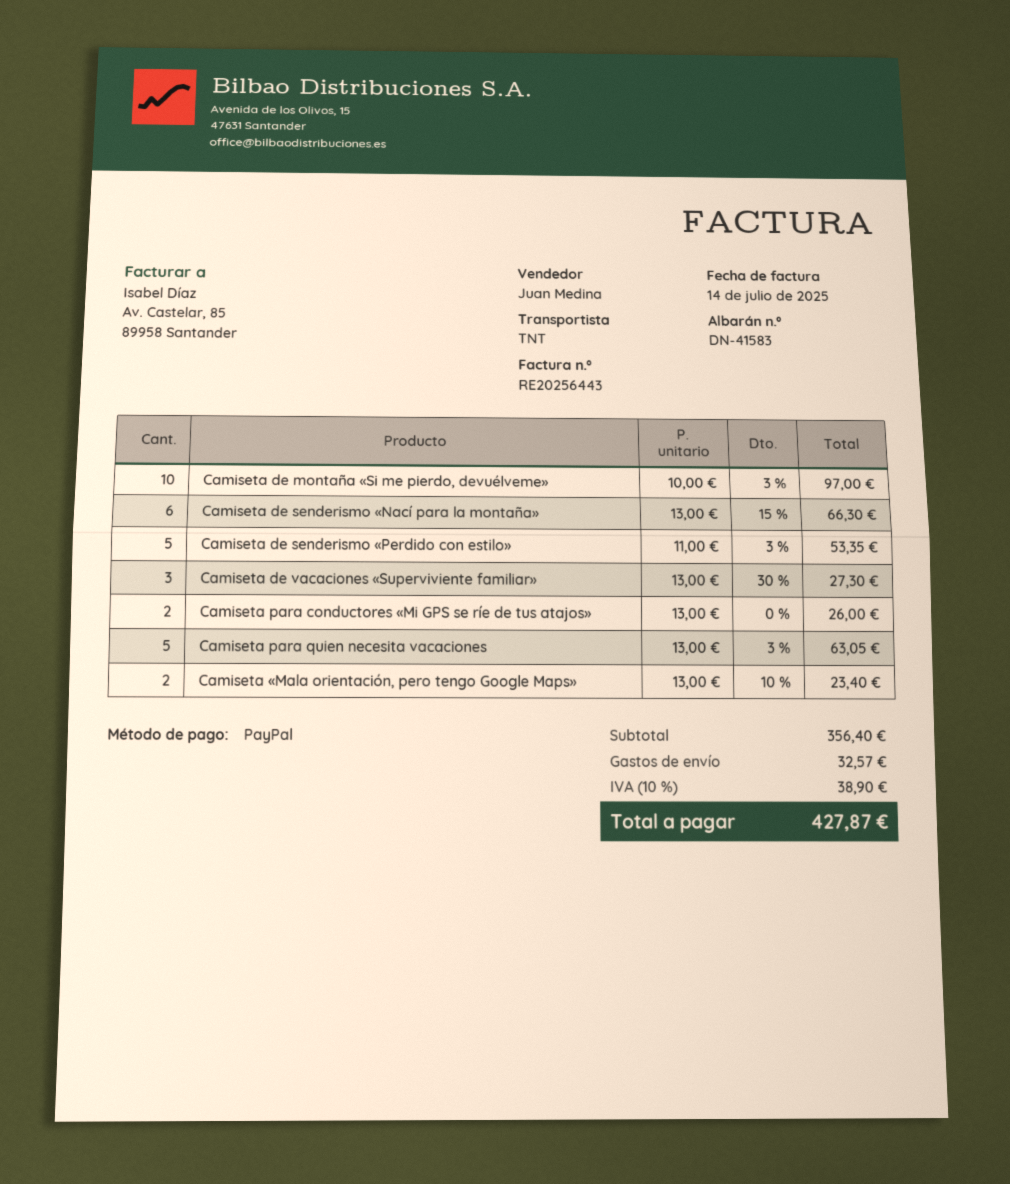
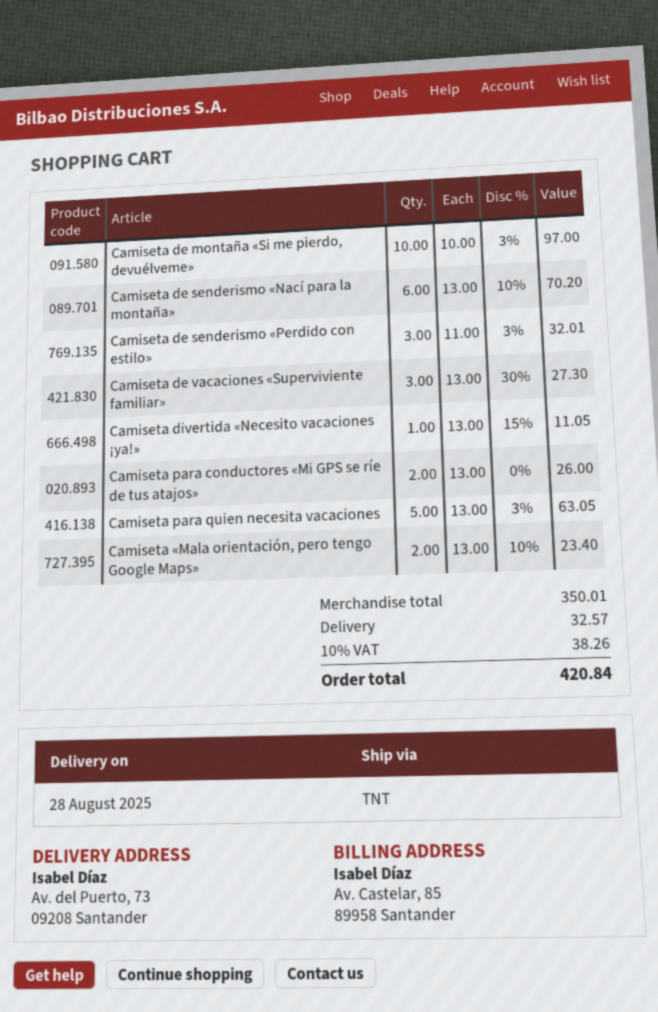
Camiseta de senderismo «Nací para la montaña»: 6 x 13.00 - 15% = 66.30 -> 6 x 13.00 - 10% = 70.20
Camiseta de senderismo «Perdido con estilo»: 5 x 11.00 - 3% = 53.35 -> 3 x 11.00 - 3% = 32.01
Camiseta divertida «Necesito vacaciones ¡ya!»: none -> 1 x 13.00 - 15% = 11.05
subtotal: 356.40 -> 350.01
tax: 10% = 38.90 -> 10% = 38.26
total: 427.87 -> 420.84

